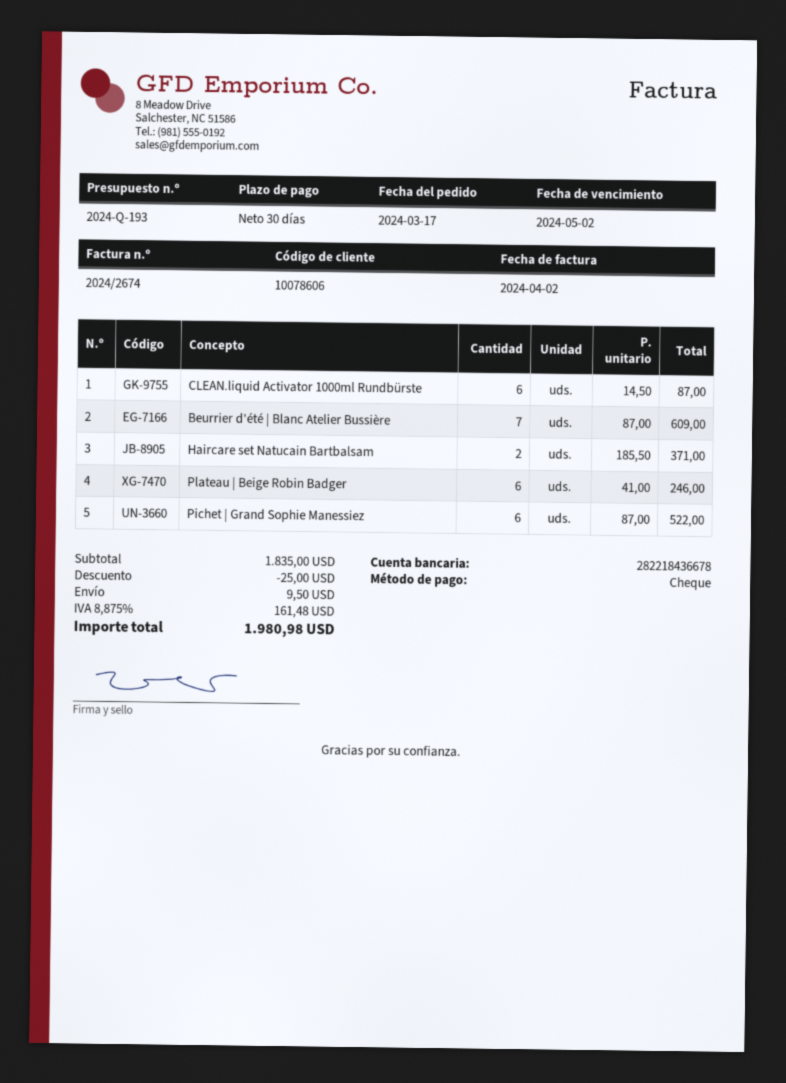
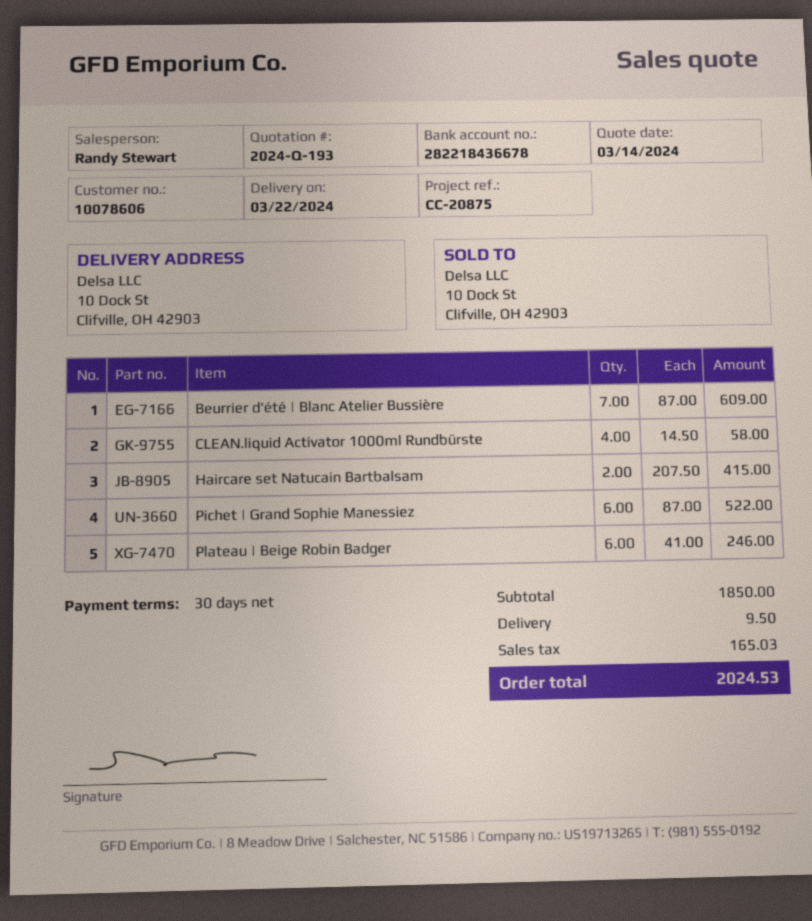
CLEAN.liquid Activator 1000ml Rundbürste: 6 x 14.50 = 87.00 -> 4 x 14.50 = 58.00
Haircare set Natucain Bartbalsam: 2 x 185.50 = 371.00 -> 2 x 207.50 = 415.00
subtotal: 1835.00 -> 1850.00
discount: 25.00 -> none
tax: 161.48 -> 165.03
total: 1980.98 -> 2024.53

